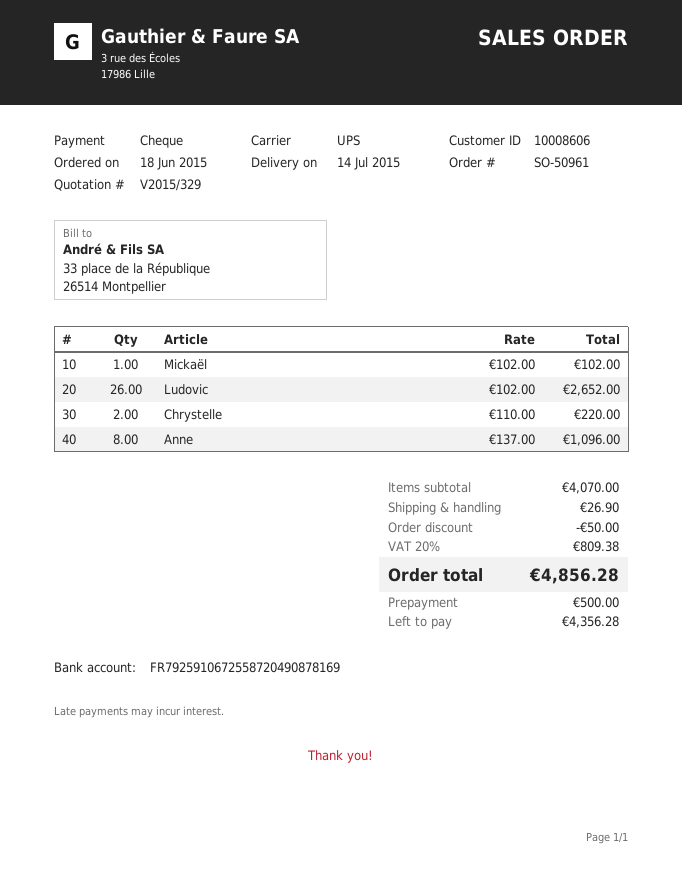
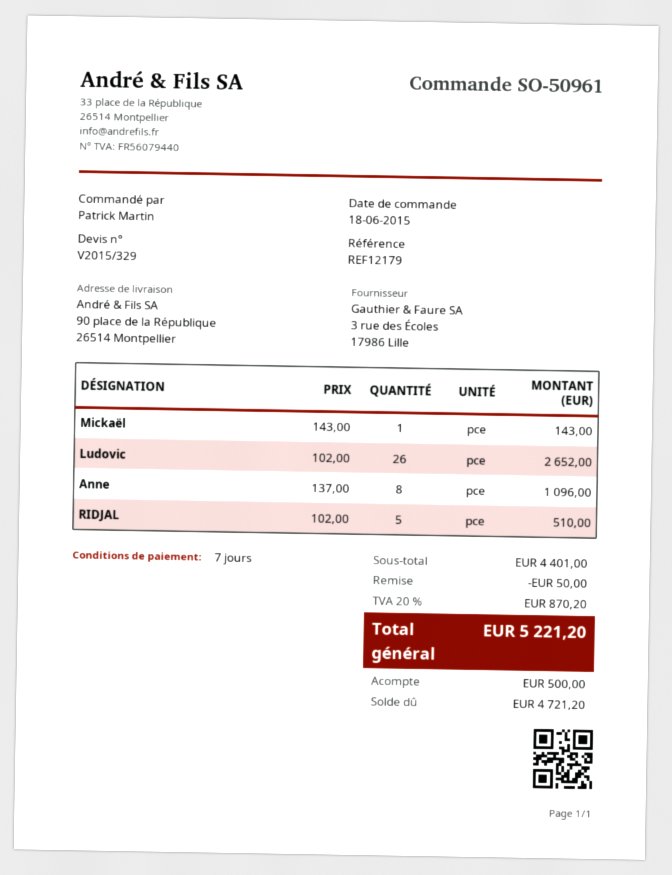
Mickaël: 1 x 102.00 = 102.00 -> 1 x 143.00 = 143.00
Chrystelle: 2 x 110.00 = 220.00 -> none
RIDJAL: none -> 5 x 102.00 = 510.00
subtotal: 4070.00 -> 4401.00
shipping: 26.90 -> none
tax: 20% = 809.38 -> 20% = 870.20
total: 4856.28 -> 5221.20
balance: 4356.28 -> 4721.20

